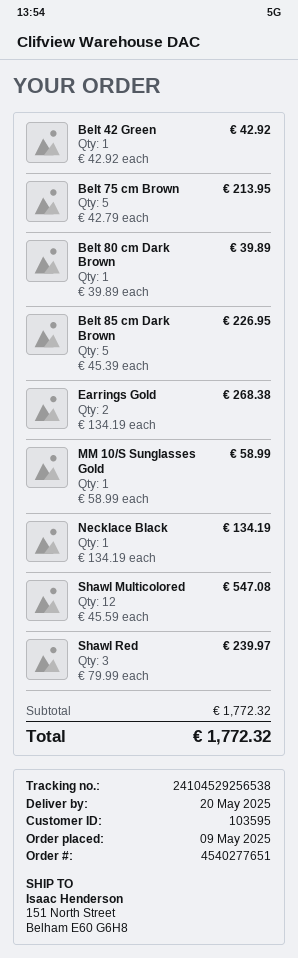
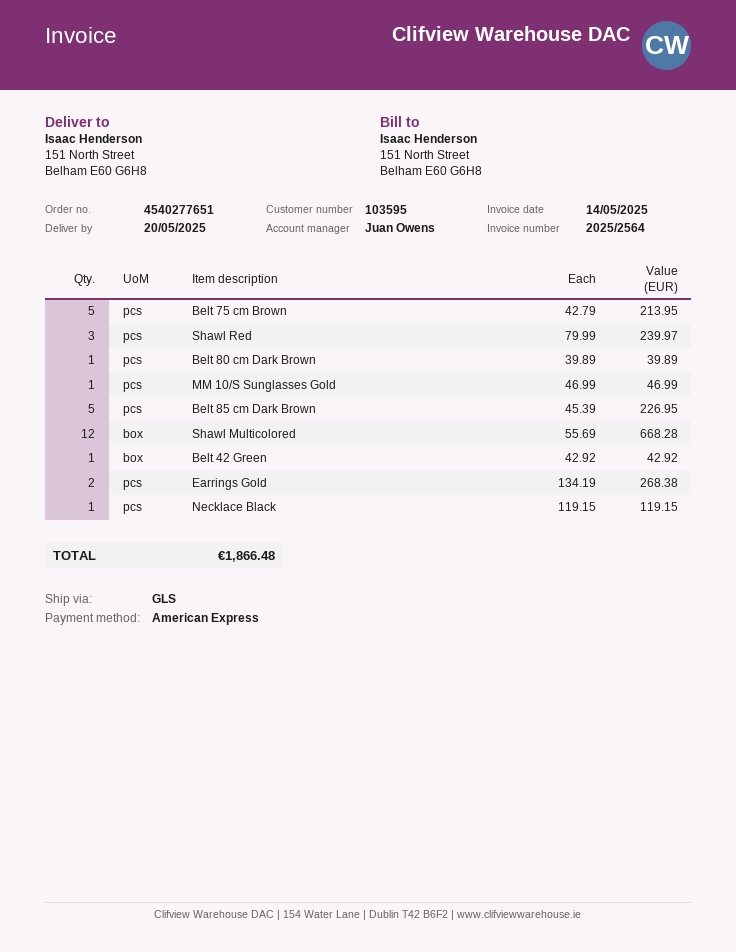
MM 10/S Sunglasses Gold: 1 x 58.99 = 58.99 -> 1 x 46.99 = 46.99
Necklace Black: 1 x 134.19 = 134.19 -> 1 x 119.15 = 119.15
Shawl Multicolored: 12 x 45.59 = 547.08 -> 12 x 55.69 = 668.28
total: 1772.32 -> 1866.48

